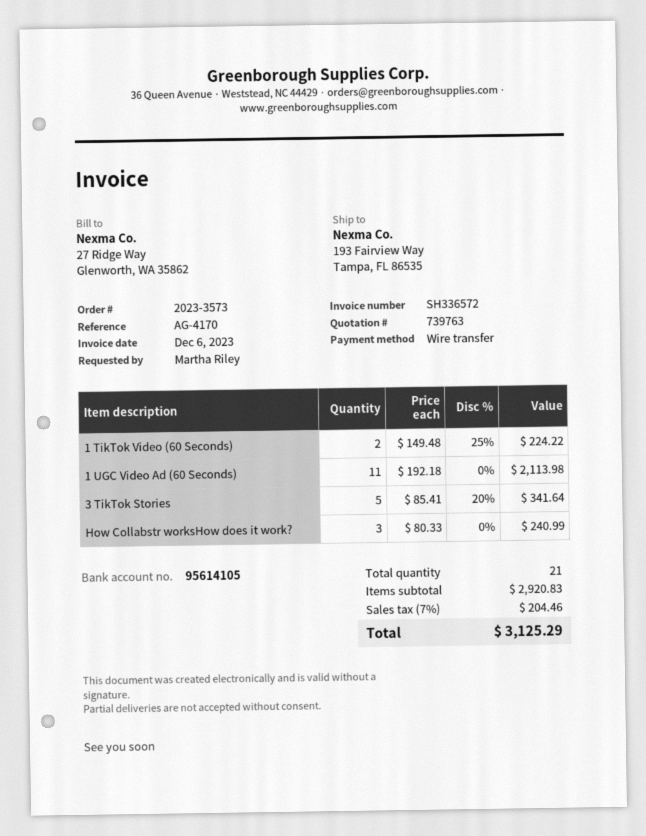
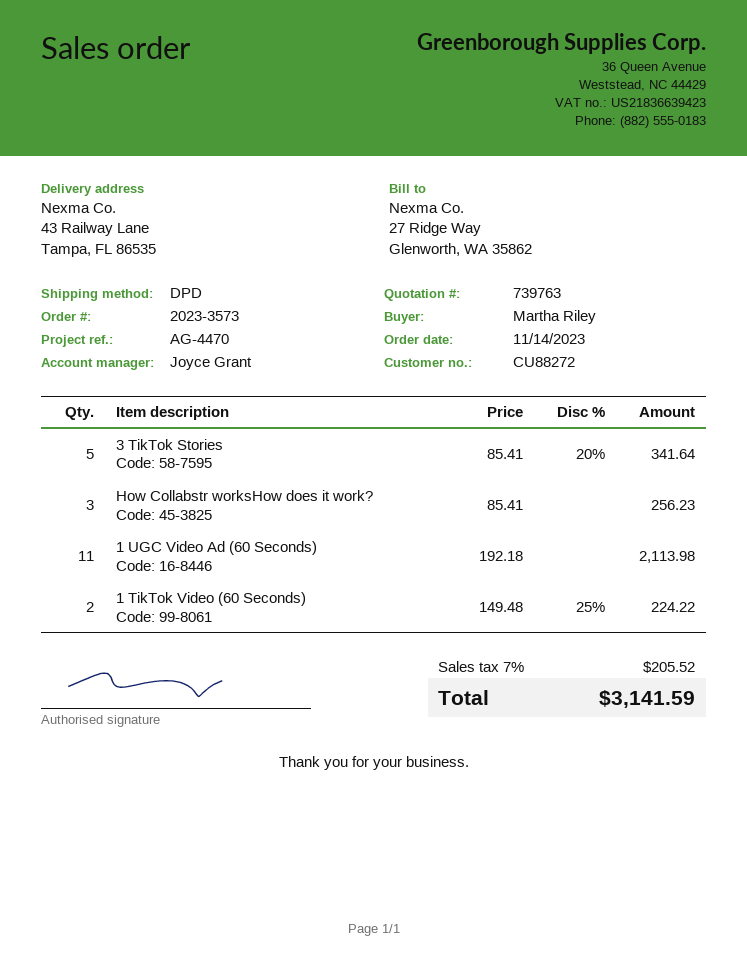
reference: AG-4170 -> AG-4470
ship to: 193 Fairview Way, Tampa, FL 86535 -> 43 Railway Lane, Tampa, FL 86535
How Collabstr worksHow does it work?: 3 x 80.33 = 240.99 -> 3 x 85.41 = 256.23
tax: 7% = 204.46 -> 7% = 205.52
total: 3125.29 -> 3141.59

